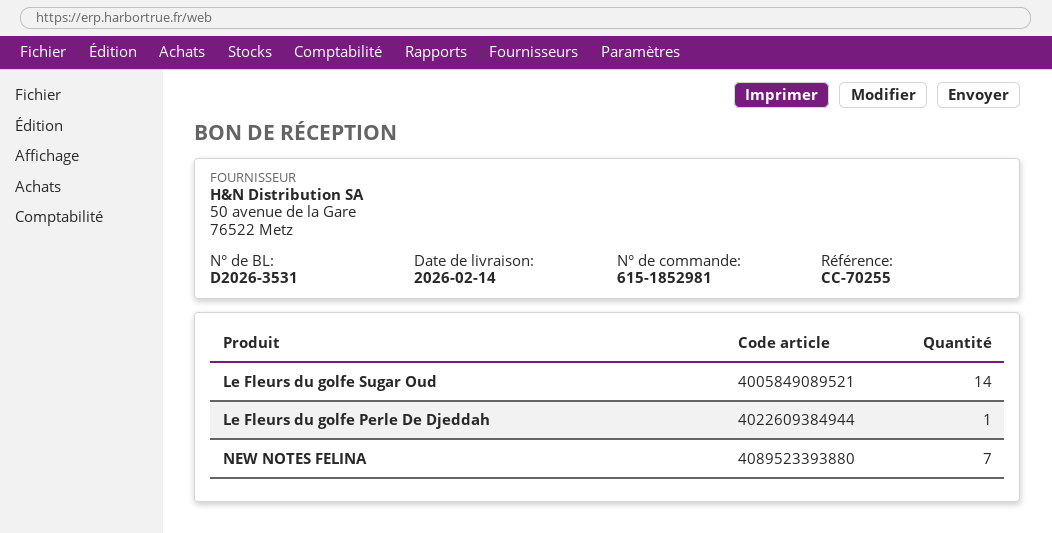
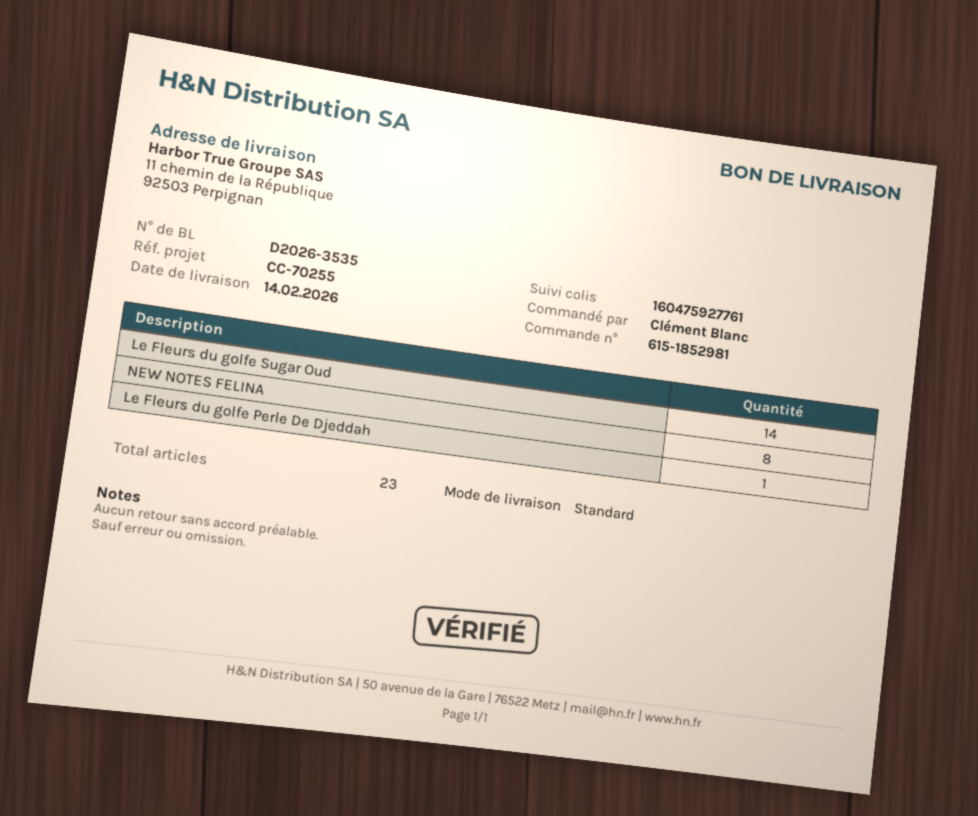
delivery note number: D2026-3531 -> D2026-3535
NEW NOTES FELINA: 7 -> 8

